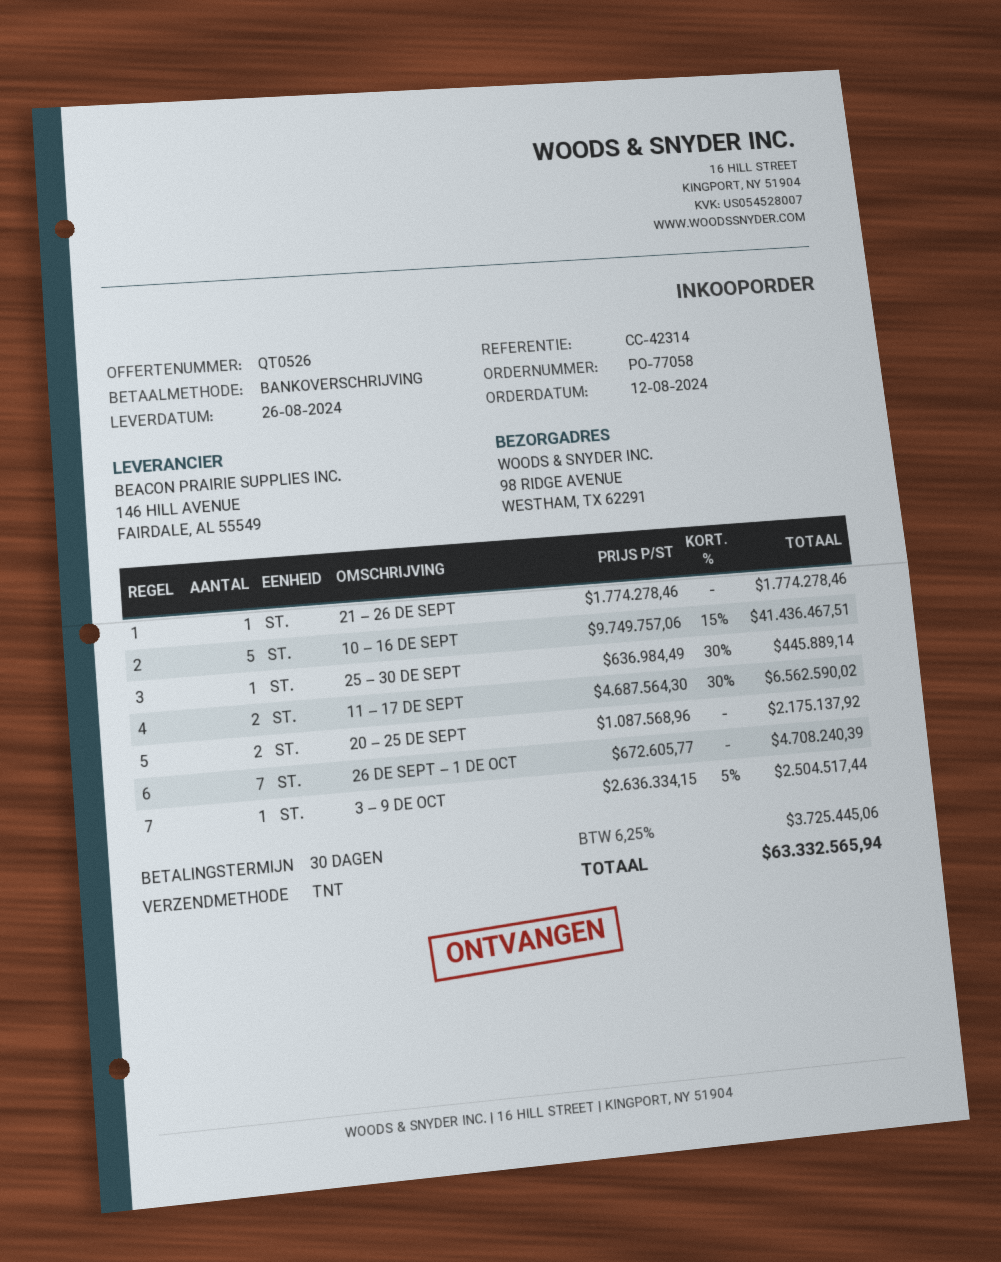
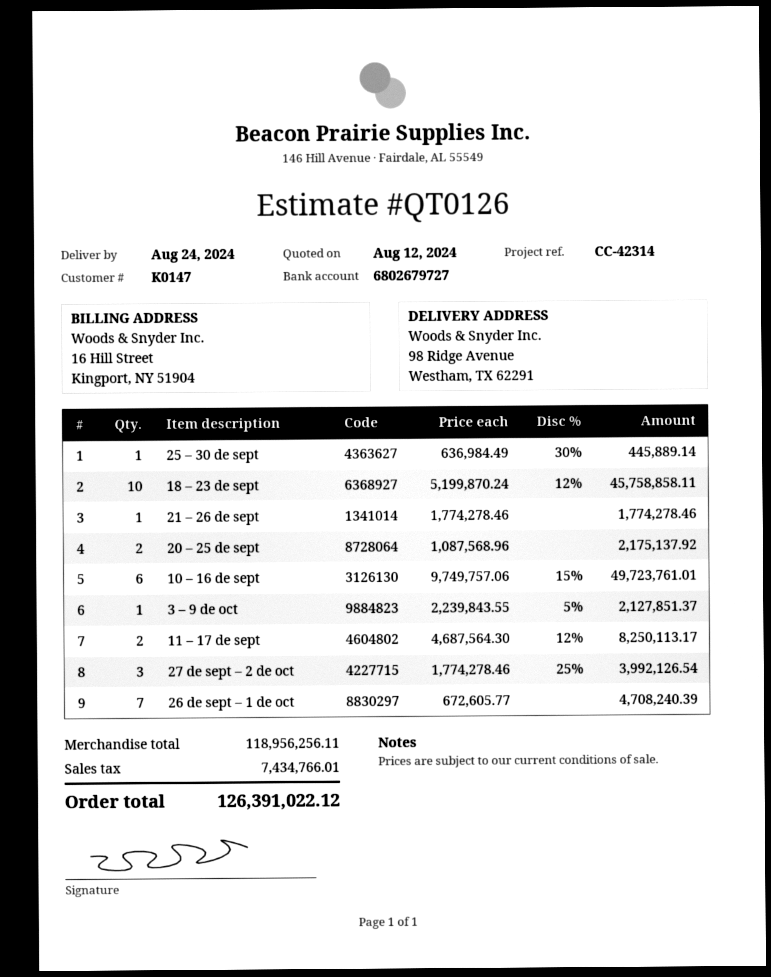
quote number: QT0526 -> QT0126
delivery date: 2024-08-26 -> 2024-08-24
10 – 16 DE SEPT: 5 x 9749757.06 - 15% = 41436467.51 -> 6 x 9749757.06 - 15% = 49723761.01
11 – 17 DE SEPT: 2 x 4687564.30 - 30% = 6562590.02 -> 2 x 4687564.30 - 12% = 8250113.17
3 – 9 DE OCT: 1 x 2636334.15 - 5% = 2504517.44 -> 1 x 2239843.55 - 5% = 2127851.37
18 – 23 de sept: none -> 10 x 5199870.24 - 12% = 45758858.11
27 de sept – 2 de oct: none -> 3 x 1774278.46 - 25% = 3992126.54
tax: 3725445.06 -> 7434766.01
total: 63332565.94 -> 126391022.12

